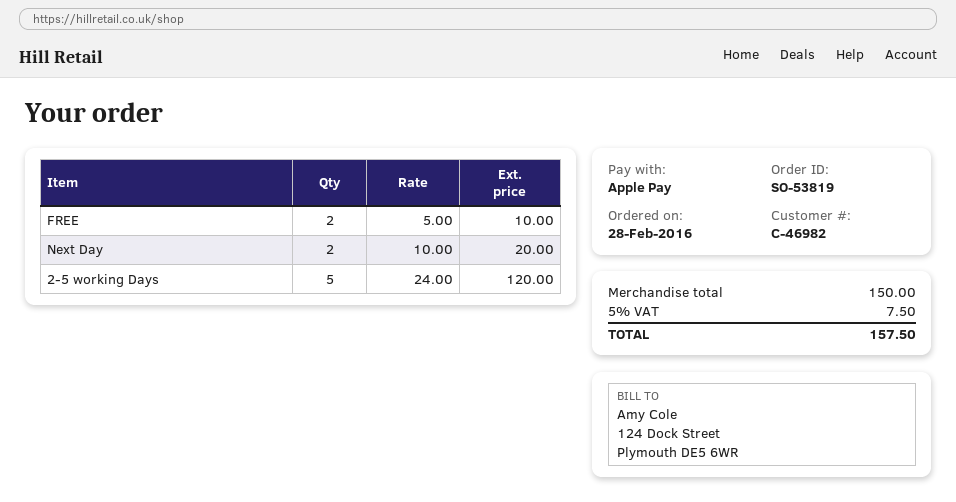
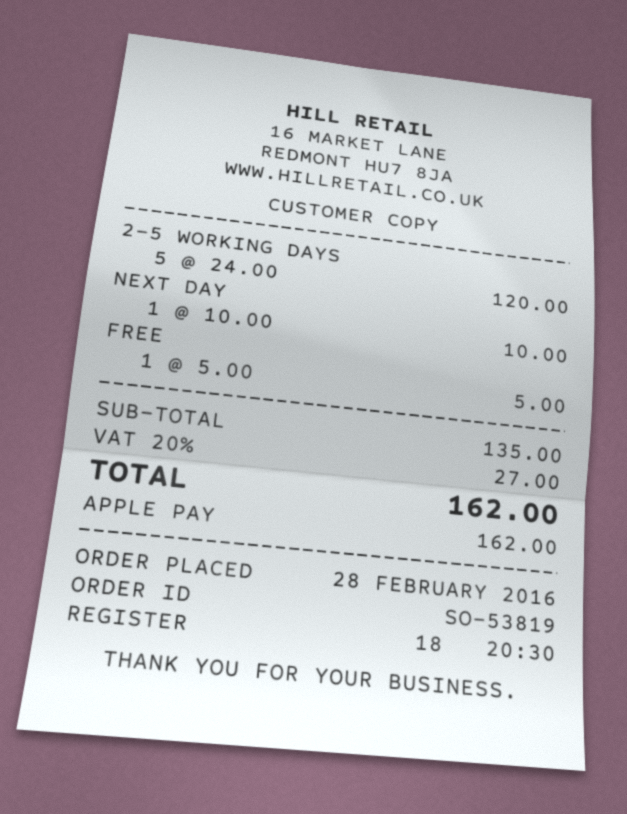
FREE: 2 x 5.00 = 10.00 -> 1 x 5.00 = 5.00
Next Day: 2 x 10.00 = 20.00 -> 1 x 10.00 = 10.00
subtotal: 150.00 -> 135.00
tax: 5% = 7.50 -> 20% = 27.00
total: 157.50 -> 162.00

